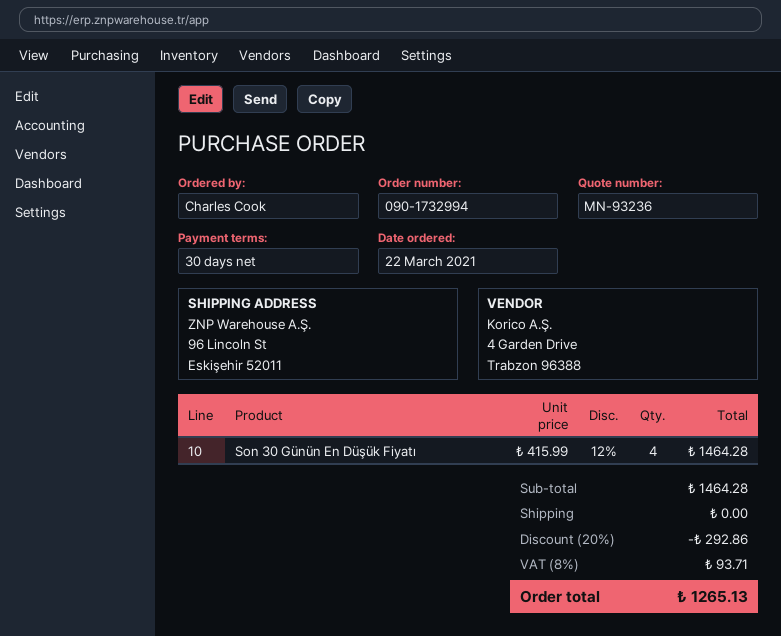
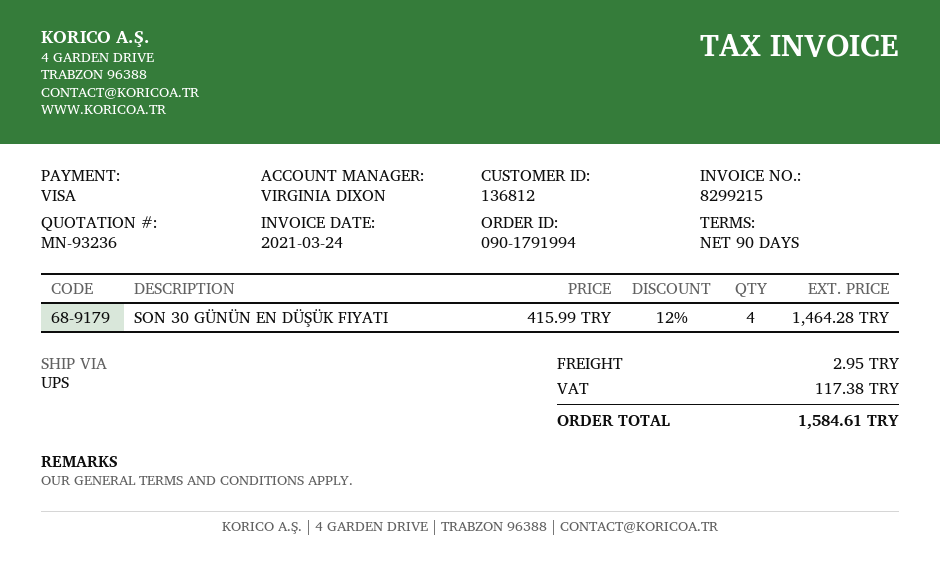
order number: 090-1732994 -> 090-1791994
payment terms: 30 days -> 90 days
discount: 20% = 292.86 -> none
shipping: 0.00 -> 2.95
tax: 93.71 -> 117.38
total: 1265.13 -> 1584.61

